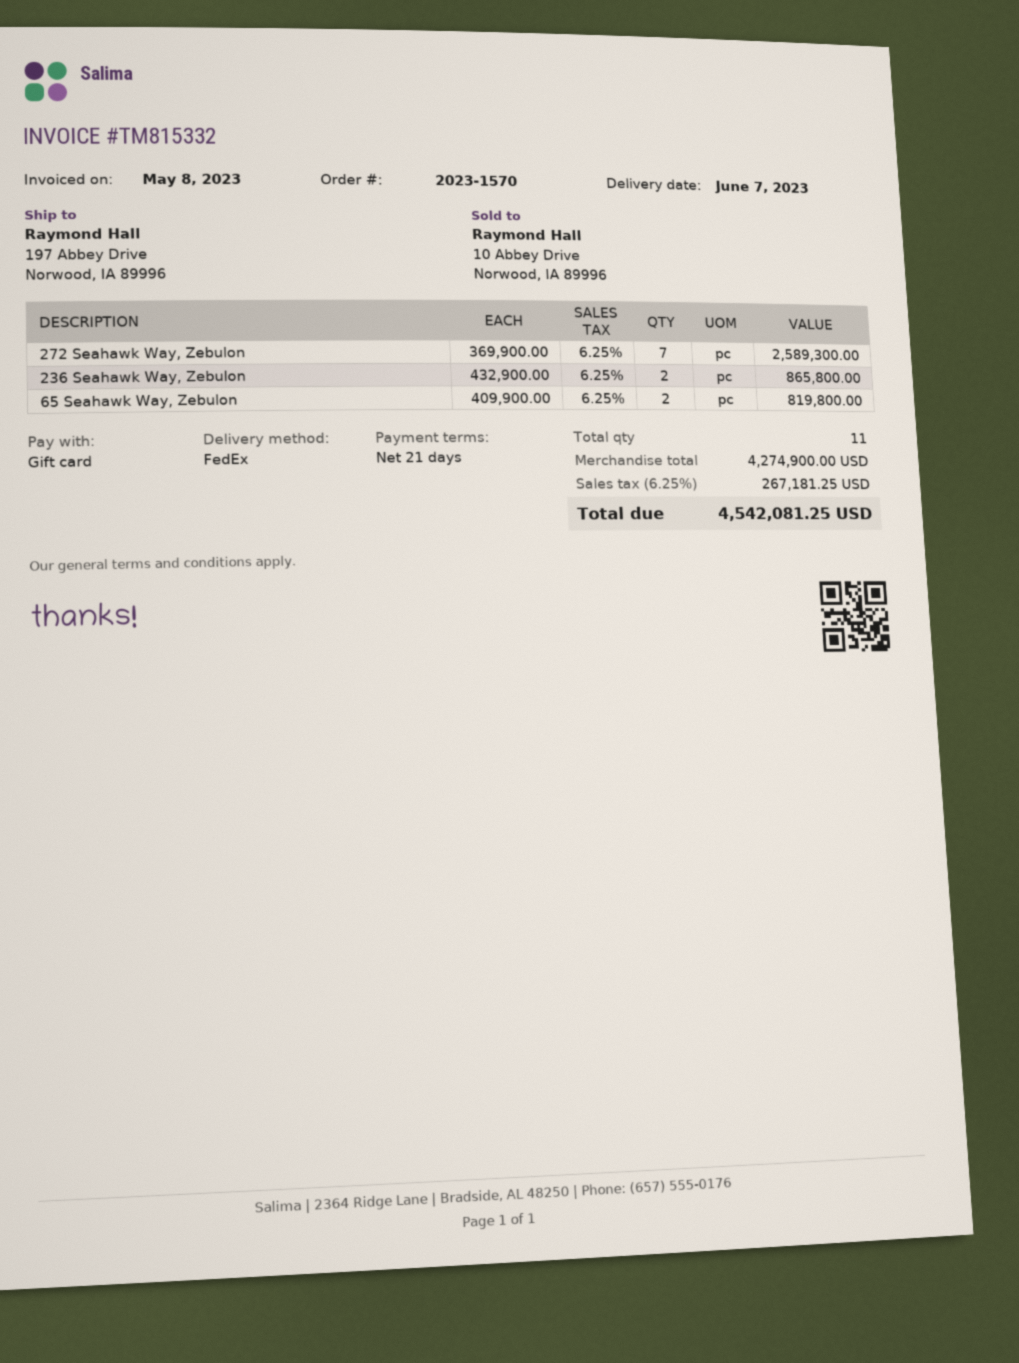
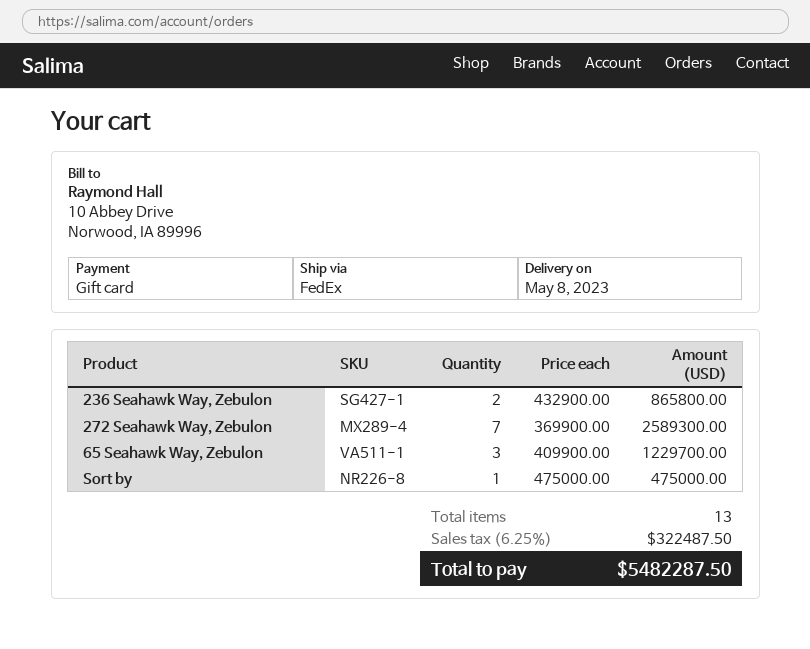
delivery date: 2023-06-07 -> 2023-05-08
65 Seahawk Way, Zebulon: 2 x 409900.00 = 819800.00 -> 3 x 409900.00 = 1229700.00
Sort by: none -> 1 x 475000.00 = 475000.00
total quantity: 11 -> 13
tax: 6.25% = 267181.25 -> 6.25% = 322487.50
total: 4542081.25 -> 5482287.50

